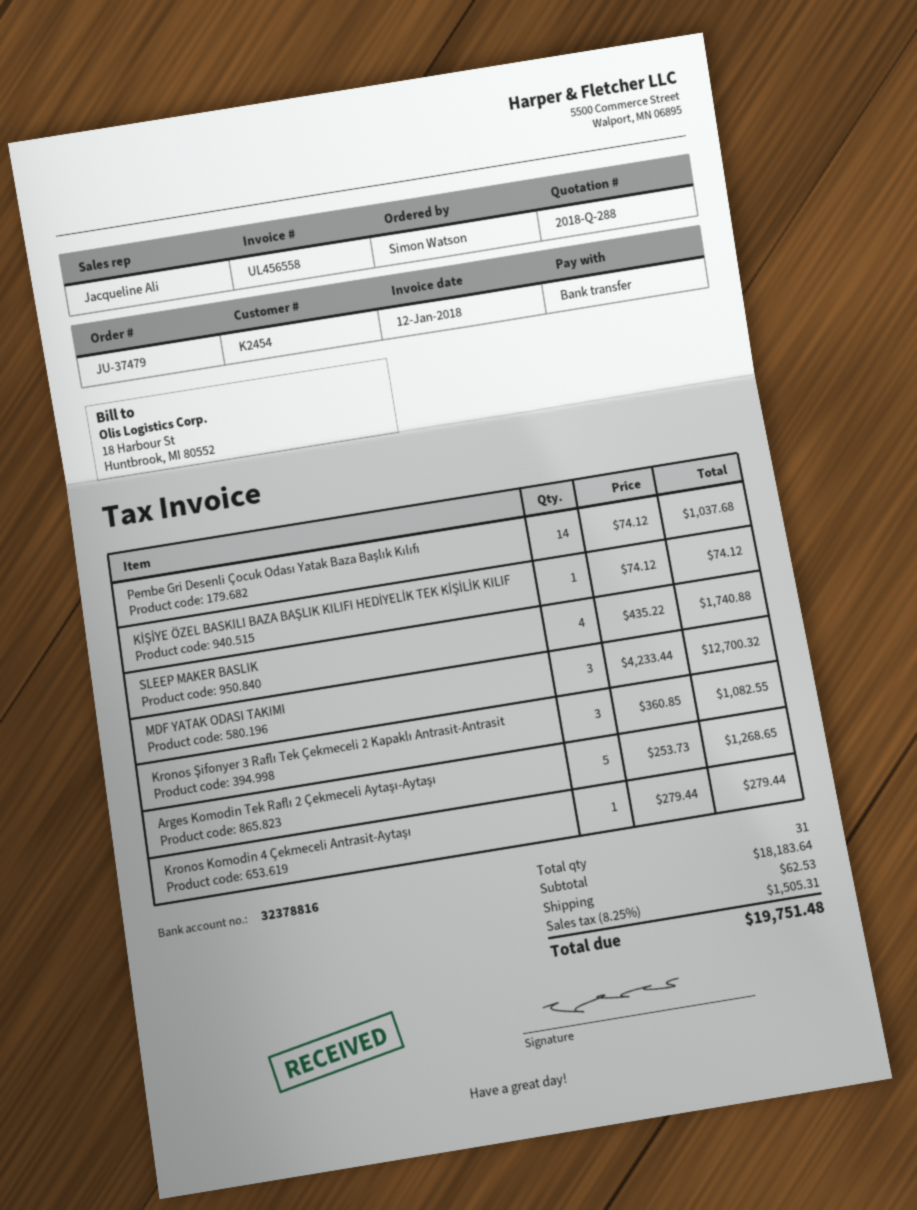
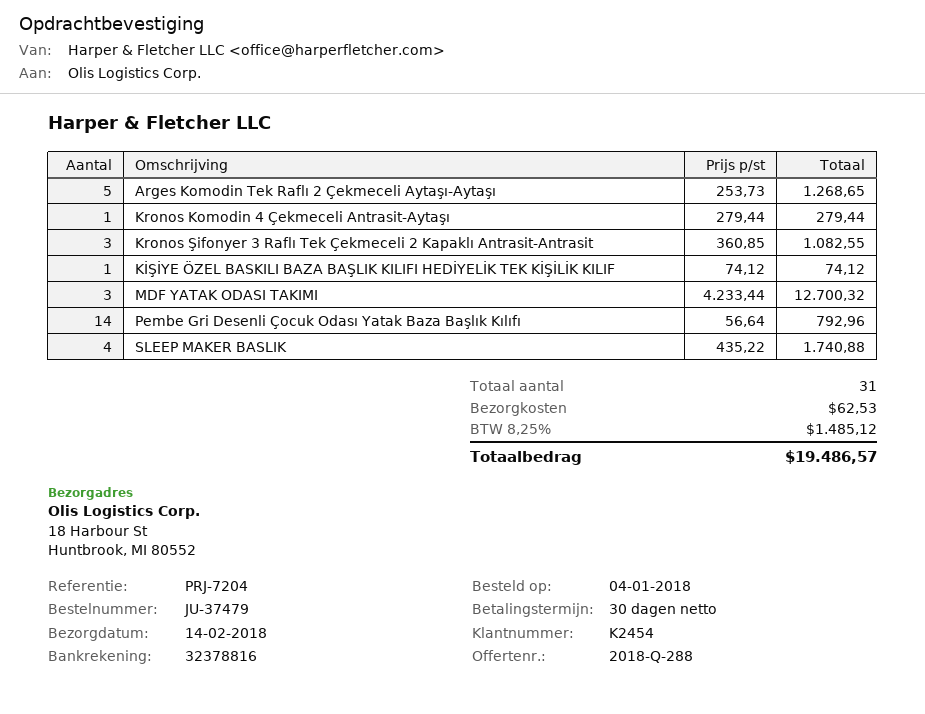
Pembe Gri Desenli Çocuk Odası Yatak Baza Başlık Kılıfı: 14 x 74.12 = 1037.68 -> 14 x 56.64 = 792.96
tax: 8.25% = 1505.31 -> 8.25% = 1485.12
total: 19751.48 -> 19486.57

